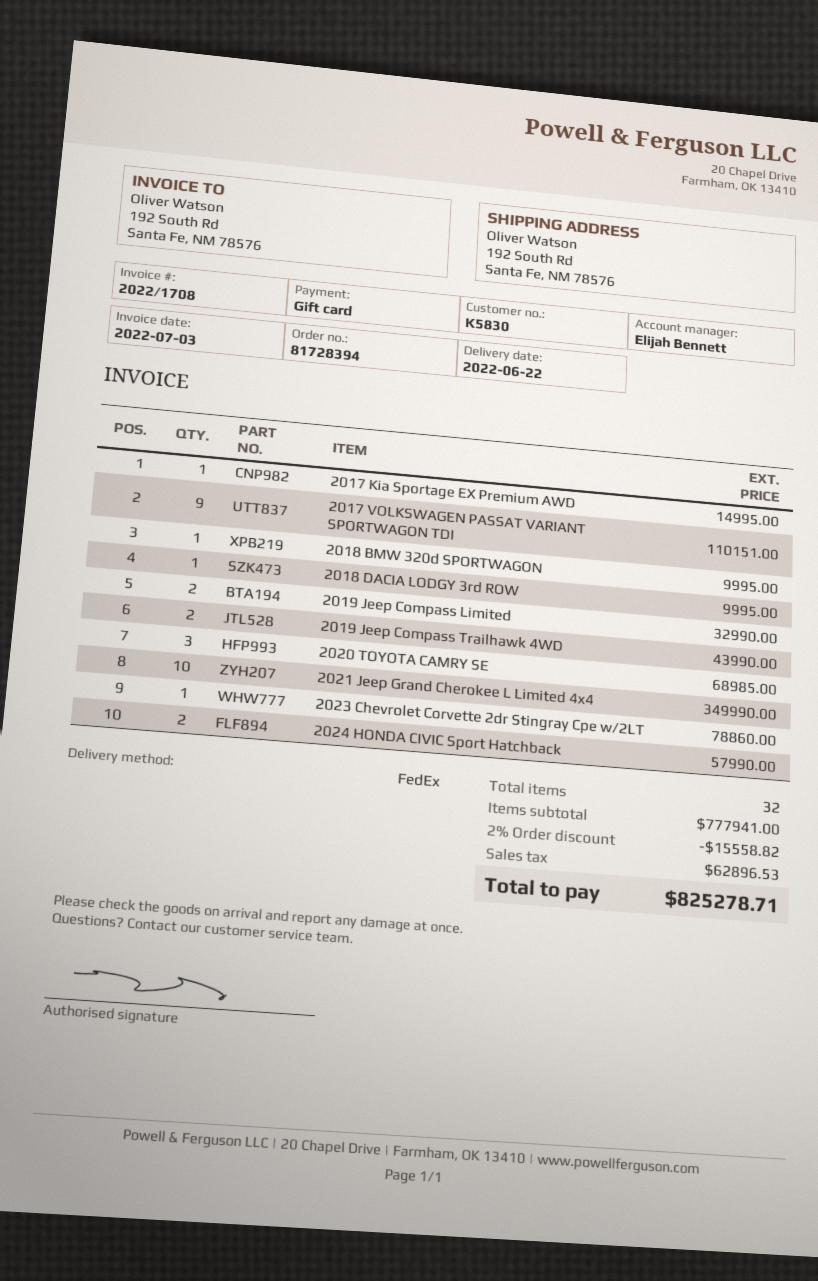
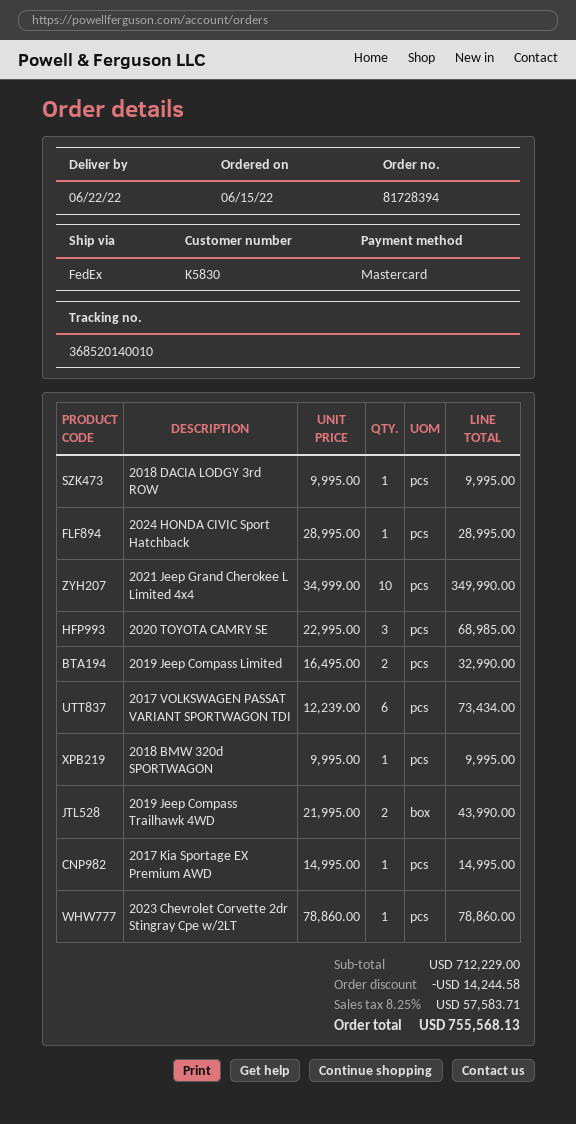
payment method: gift card -> Mastercard
2017 VOLKSWAGEN PASSAT VARIANT SPORTWAGON TDI: 9 for 110151.00 -> 6 for 73434.00
2024 HONDA CIVIC Sport Hatchback: 2 for 57990.00 -> 1 for 28995.00
subtotal: 777941.00 -> 712229.00
discount: 15558.82 -> 14244.58
tax: 62896.53 -> 57583.71
total: 825278.71 -> 755568.13

